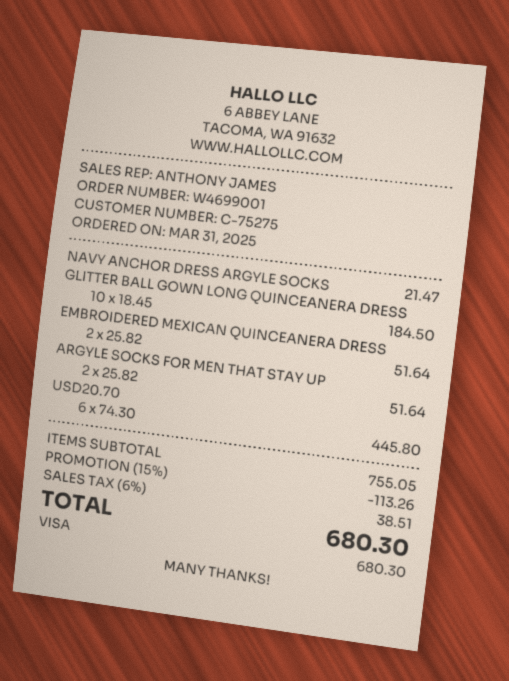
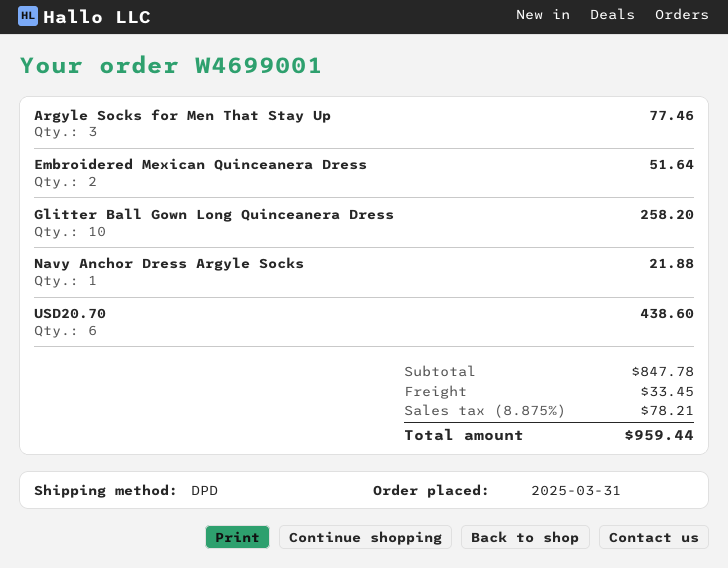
NAVY ANCHOR DRESS ARGYLE SOCKS: 1 for 21.47 -> 1 for 21.88
GLITTER BALL GOWN LONG QUINCEANERA DRESS: 10 for 184.50 -> 10 for 258.20
ARGYLE SOCKS FOR MEN THAT STAY UP: 2 for 51.64 -> 3 for 77.46
USD20.70: 6 for 445.80 -> 6 for 438.60
subtotal: 755.05 -> 847.78
discount: 15% = 113.26 -> none
shipping: none -> 33.45
tax: 6% = 38.51 -> 8.875% = 78.21
total: 680.30 -> 959.44

